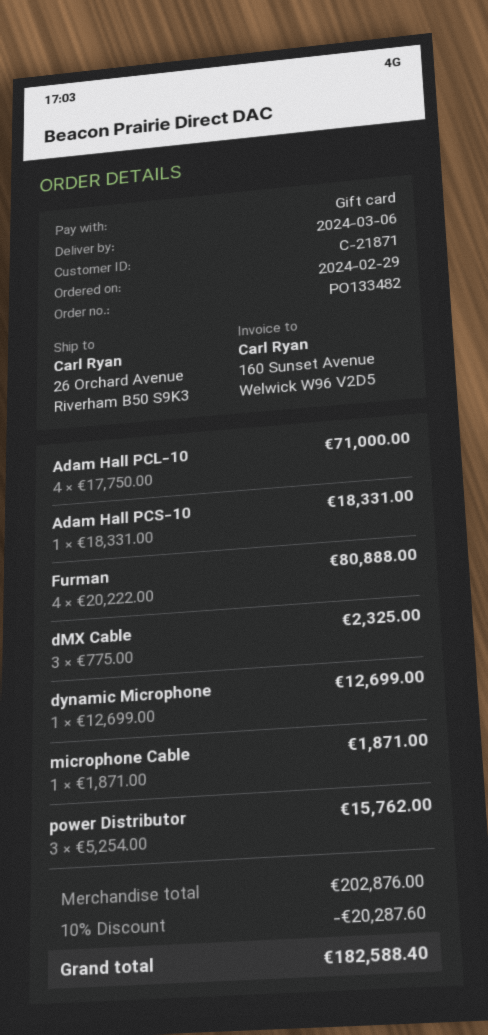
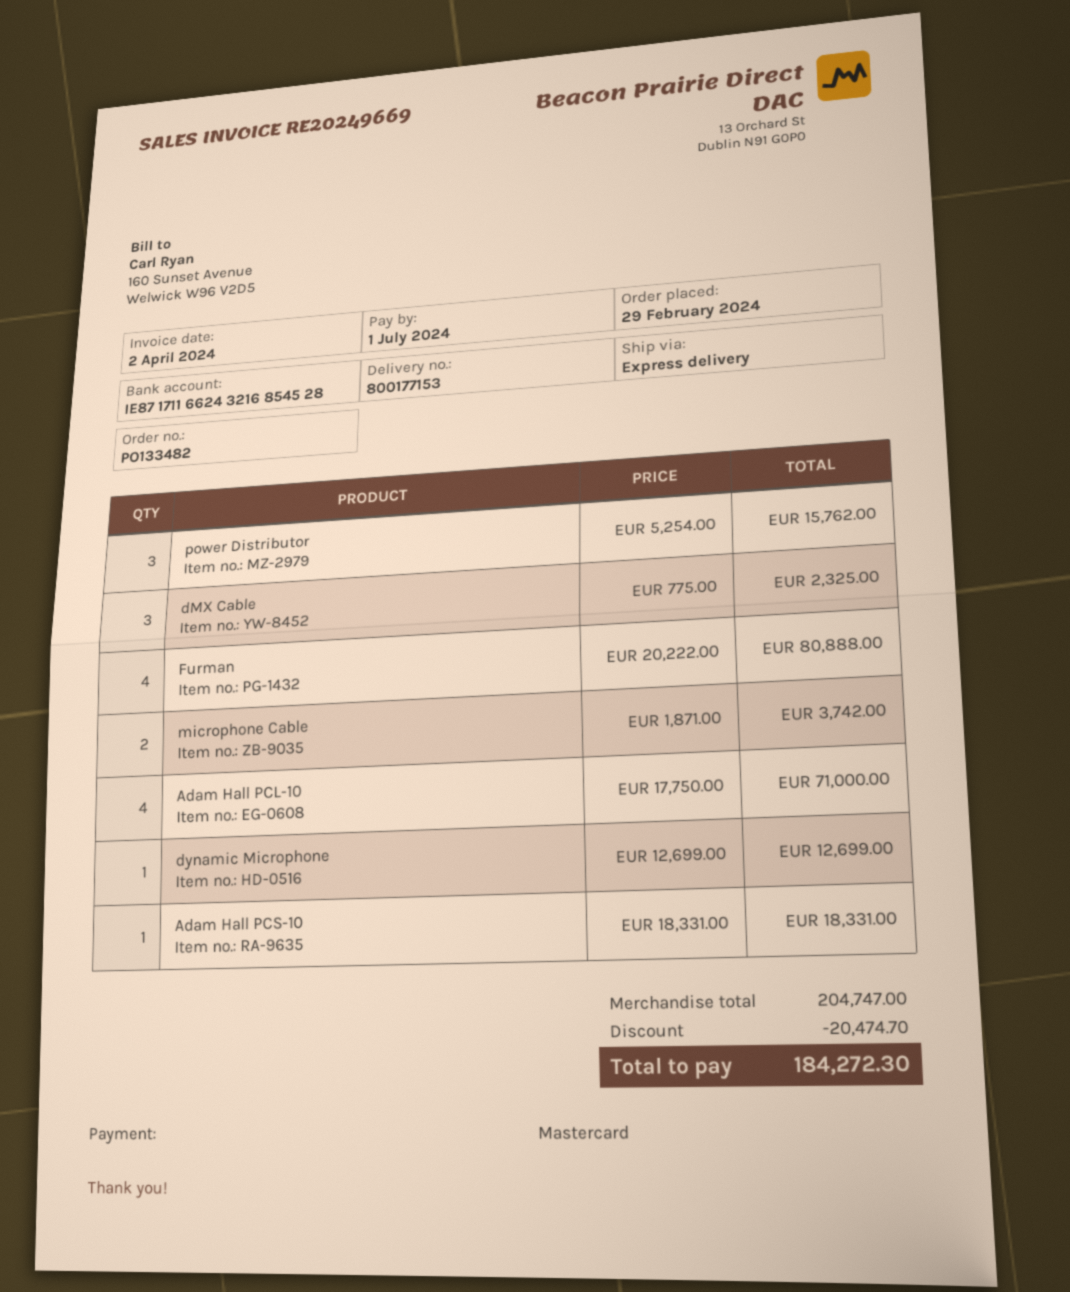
payment method: gift card -> Mastercard
microphone Cable: 1 x 1871.00 = 1871.00 -> 2 x 1871.00 = 3742.00
subtotal: 202876.00 -> 204747.00
discount: 20287.60 -> 20474.70
total: 182588.40 -> 184272.30

